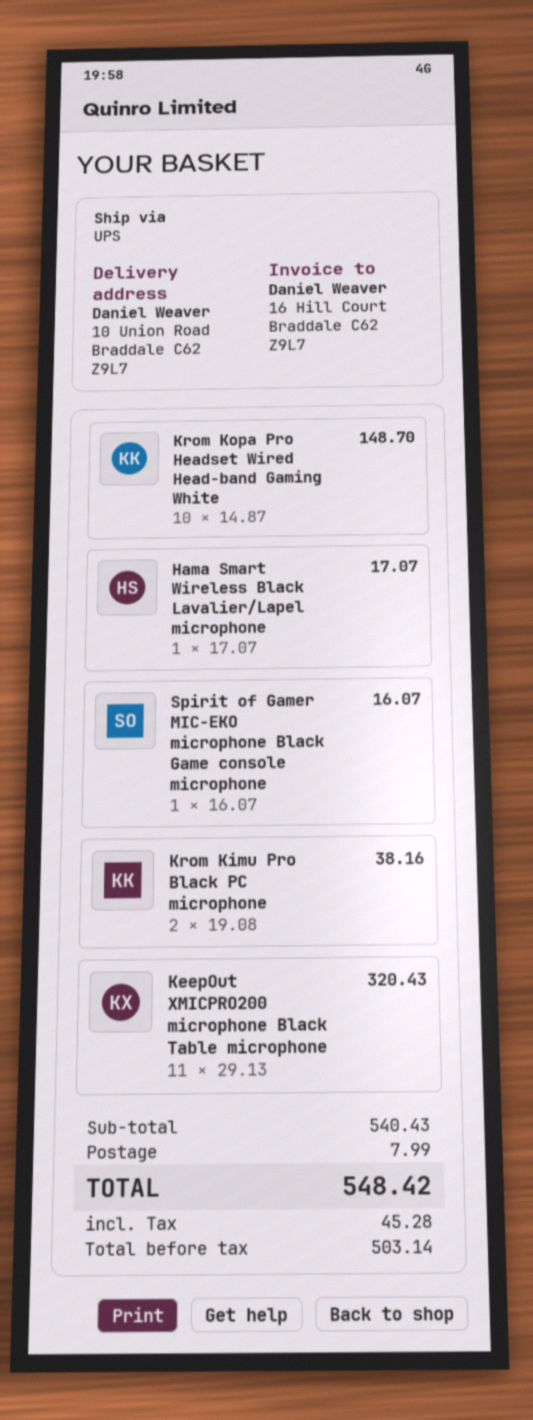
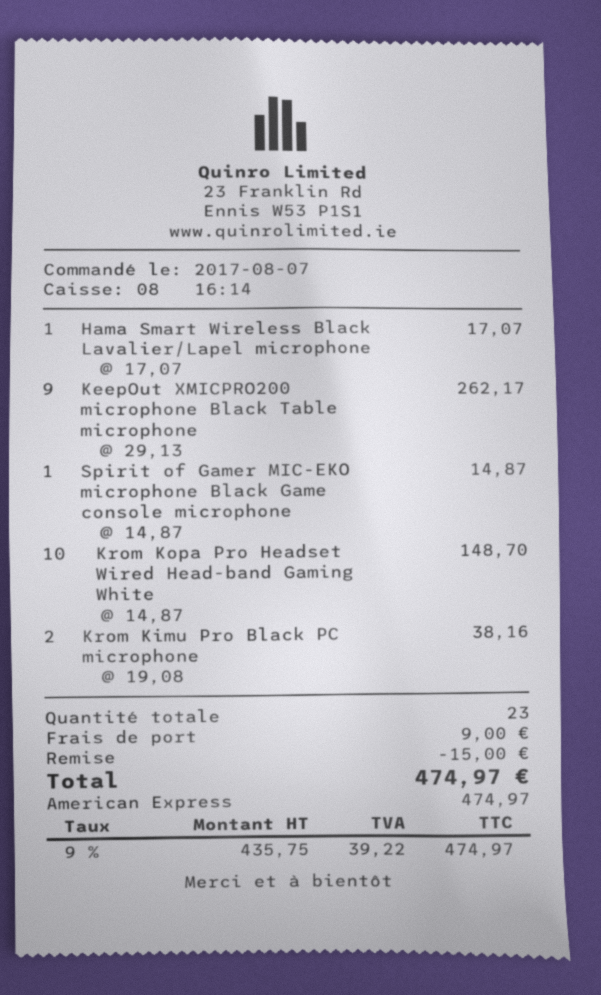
Spirit of Gamer MIC-EKO microphone Black Game console microphone: 1 x 16.07 = 16.07 -> 1 x 14.87 = 14.87
KeepOut XMICPRO200 microphone Black Table microphone: 11 x 29.13 = 320.43 -> 9 x 29.13 = 262.17
discount: none -> 15.00
shipping: 7.99 -> 9.00
net: 503.14 -> 435.75
tax: 45.28 -> 39.22
total: 548.42 -> 474.97

